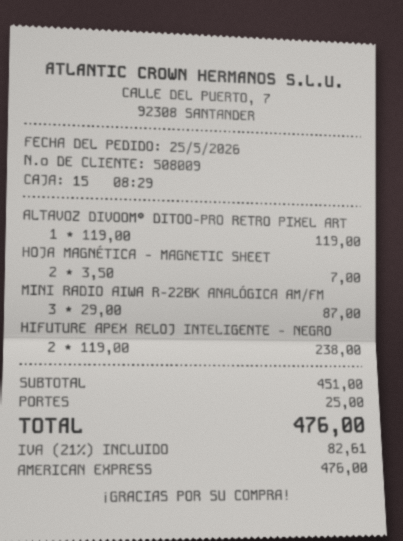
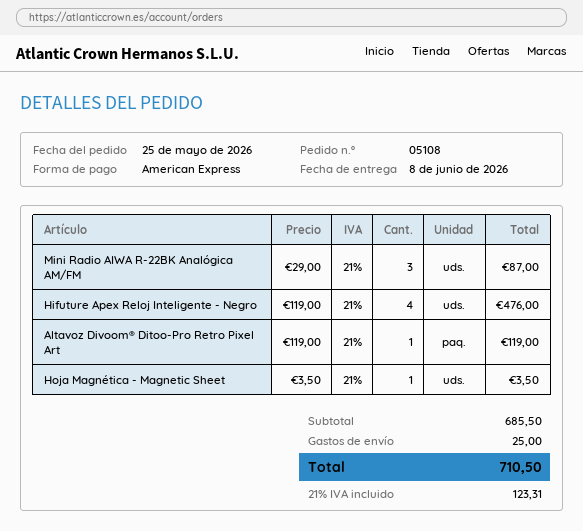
HOJA MAGNÉTICA - MAGNETIC SHEET: 2 x 3.50 = 7.00 -> 1 x 3.50 = 3.50
HIFUTURE APEX RELOJ INTELIGENTE - NEGRO: 2 x 119.00 = 238.00 -> 4 x 119.00 = 476.00
subtotal: 451.00 -> 685.50
tax: 21% = 82.61 -> 21% = 123.31
total: 476.00 -> 710.50

